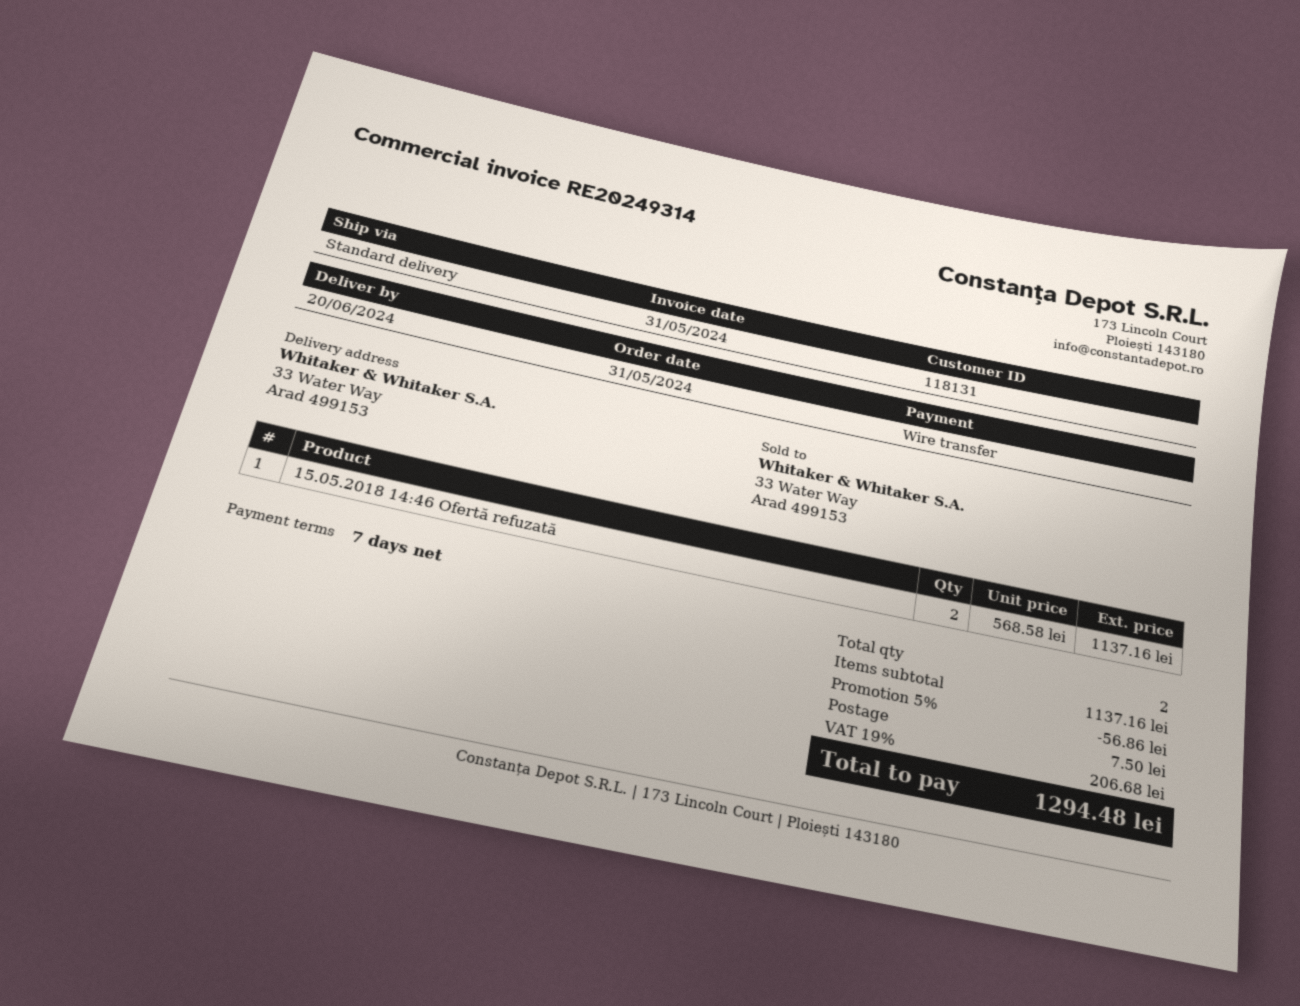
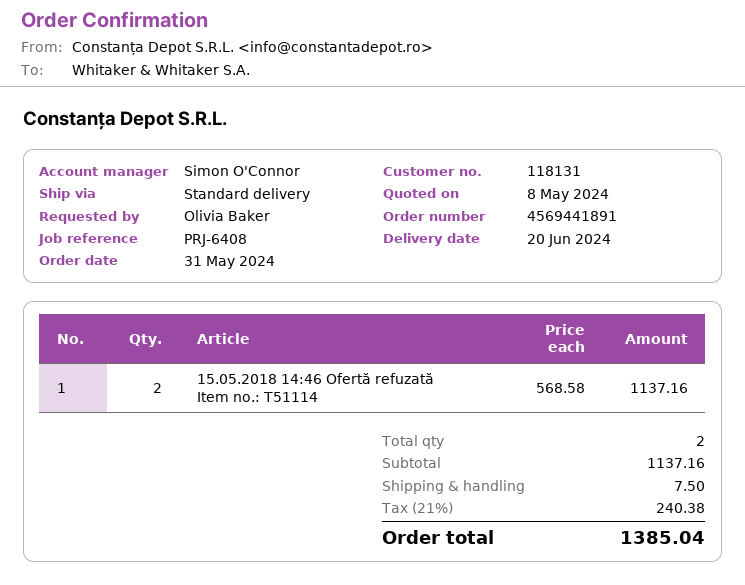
discount: 5% = 56.86 -> none
tax: 19% = 206.68 -> 21% = 240.38
total: 1294.48 -> 1385.04

